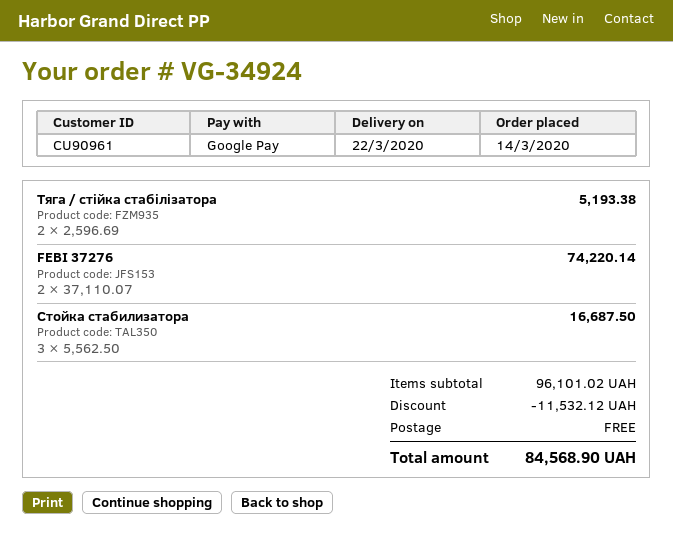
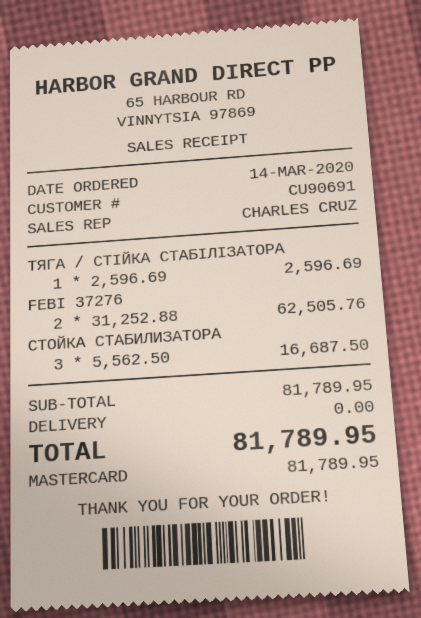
customer number: CU90961 -> CU90691
payment method: Google Pay -> Mastercard
Тяга / стійка стабілізатора: 2 x 2596.69 = 5193.38 -> 1 x 2596.69 = 2596.69
FEBI 37276: 2 x 37110.07 = 74220.14 -> 2 x 31252.88 = 62505.76
subtotal: 96101.02 -> 81789.95
discount: 11532.12 -> none
total: 84568.90 -> 81789.95

